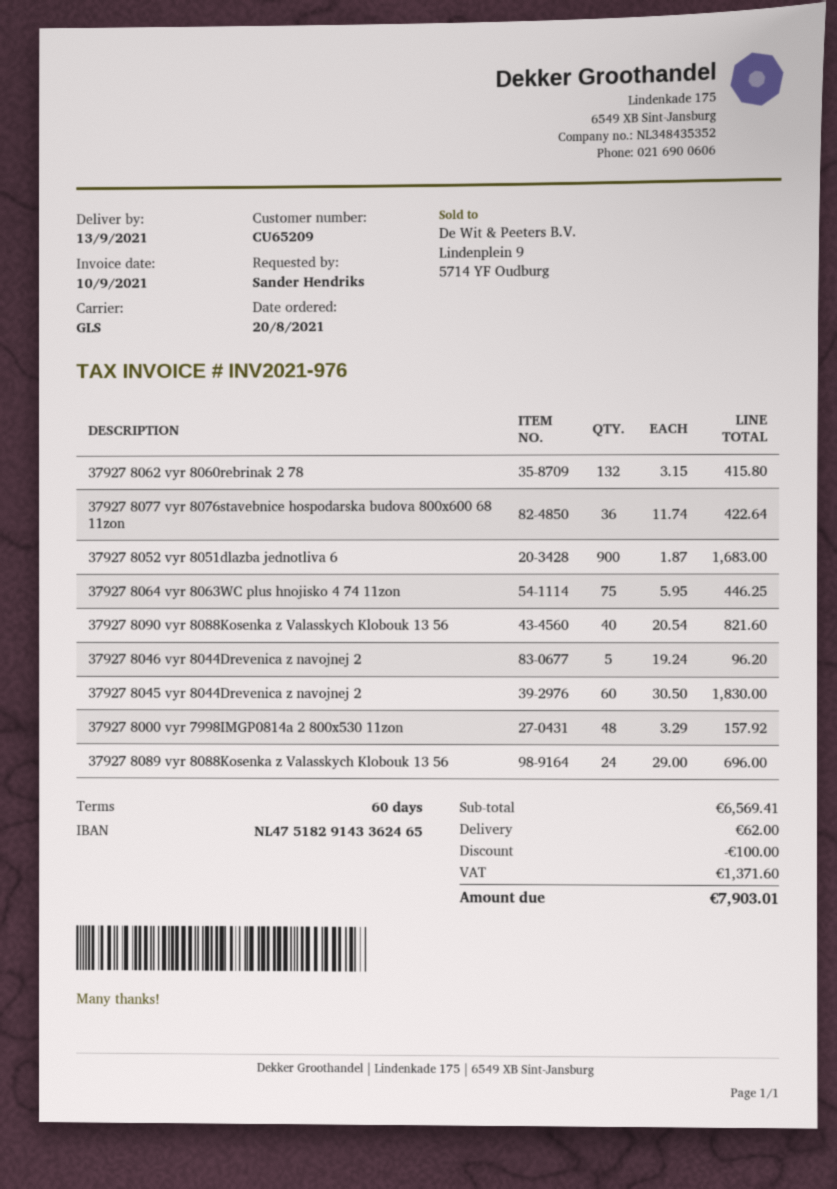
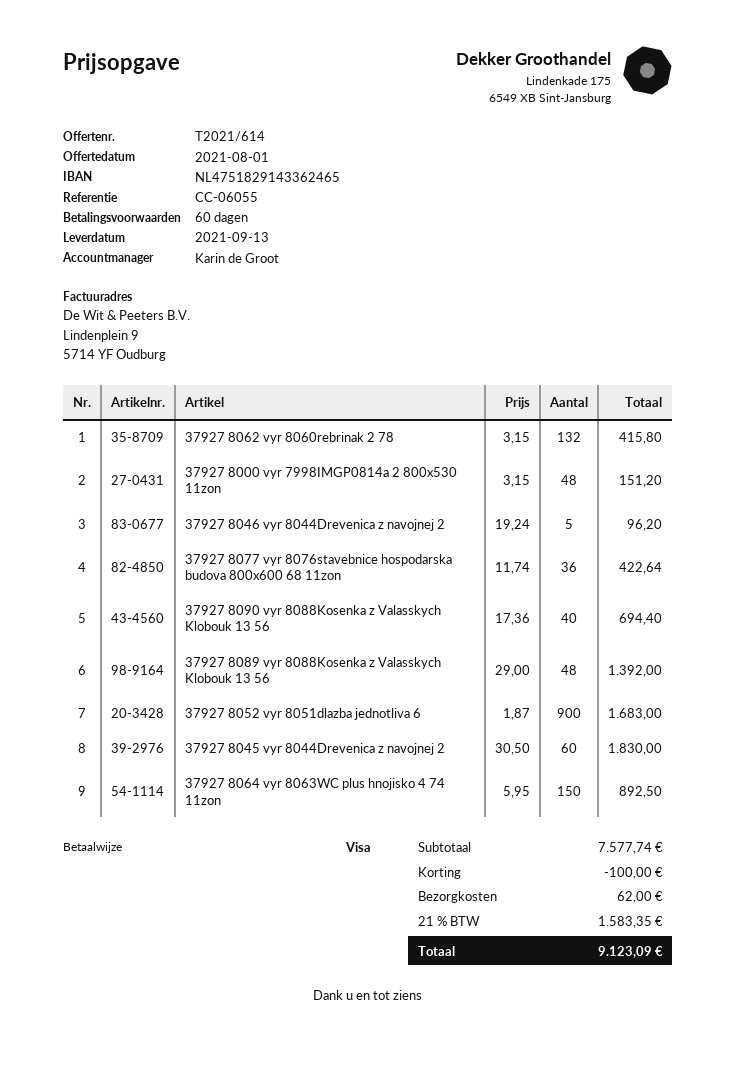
37927 8064 vyr 8063WC plus hnojisko 4 74 11zon: 75 x 5.95 = 446.25 -> 150 x 5.95 = 892.50
37927 8090 vyr 8088Kosenka z Valasskych Klobouk 13 56: 40 x 20.54 = 821.60 -> 40 x 17.36 = 694.40
37927 8000 vyr 7998IMGP0814a 2 800x530 11zon: 48 x 3.29 = 157.92 -> 48 x 3.15 = 151.20
37927 8089 vyr 8088Kosenka z Valasskych Klobouk 13 56: 24 x 29.00 = 696.00 -> 48 x 29.00 = 1392.00
subtotal: 6569.41 -> 7577.74
tax: 1371.60 -> 1583.35
total: 7903.01 -> 9123.09

